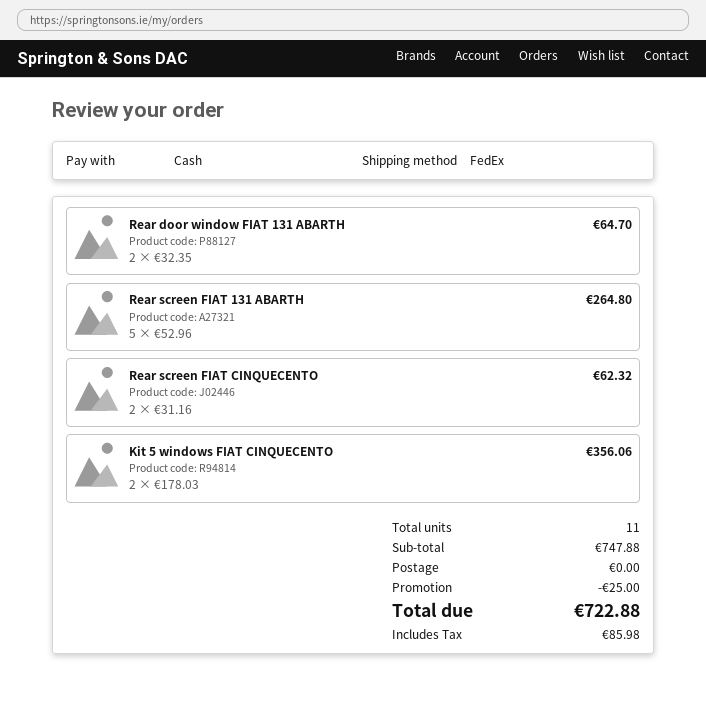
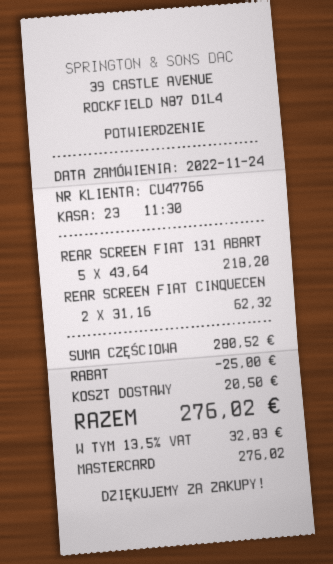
payment method: cash -> Mastercard
Rear door window FIAT 131 ABARTH: 2 x 32.35 = 64.70 -> none
Rear screen FIAT 131 ABARTH: 5 x 52.96 = 264.80 -> 5 x 43.64 = 218.20
Kit 5 windows FIAT CINQUECENTO: 2 x 178.03 = 356.06 -> none
subtotal: 747.88 -> 280.52
shipping: 0.00 -> 20.50
tax: 85.98 -> 32.83
total: 722.88 -> 276.02

